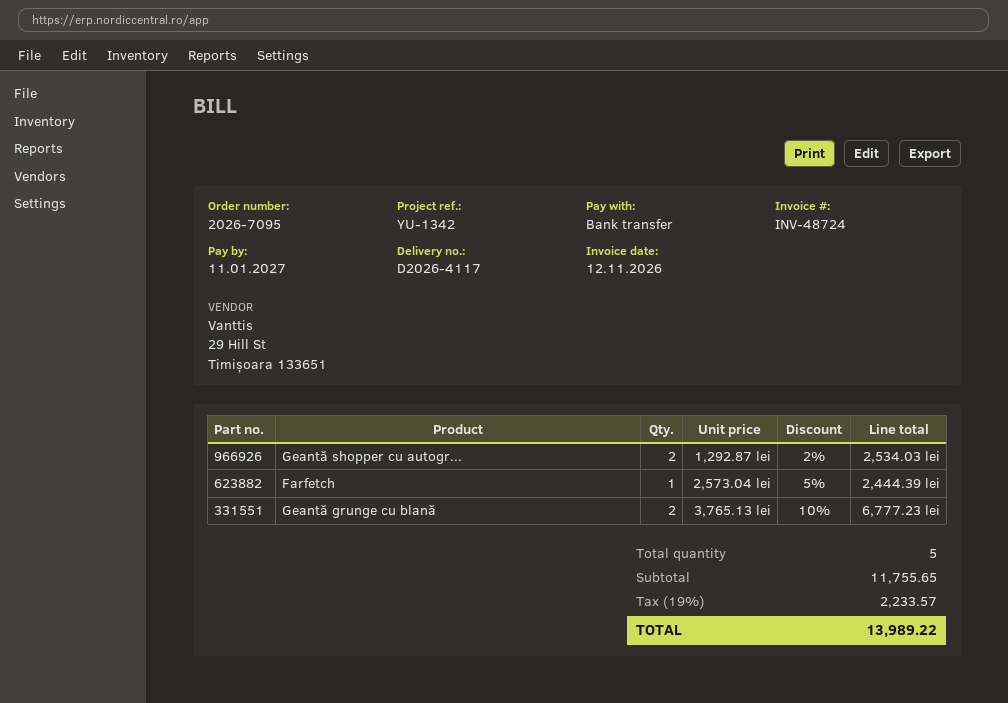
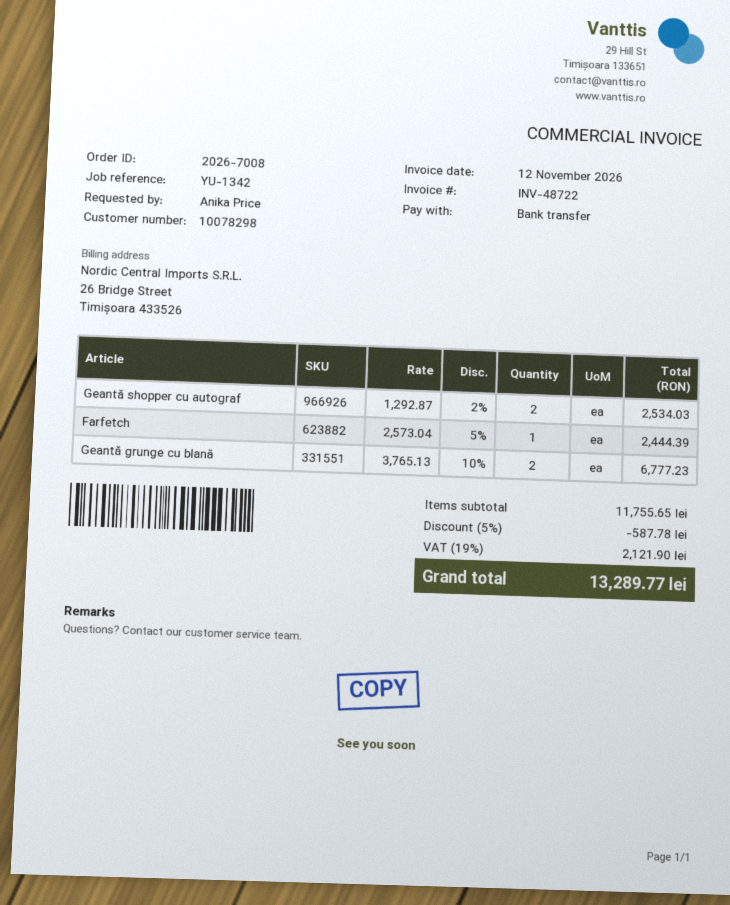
order number: 2026-7095 -> 2026-7008
invoice number: INV-48724 -> INV-48722
discount: none -> 5% = 587.78
tax: 19% = 2233.57 -> 19% = 2121.90
total: 13989.22 -> 13289.77

